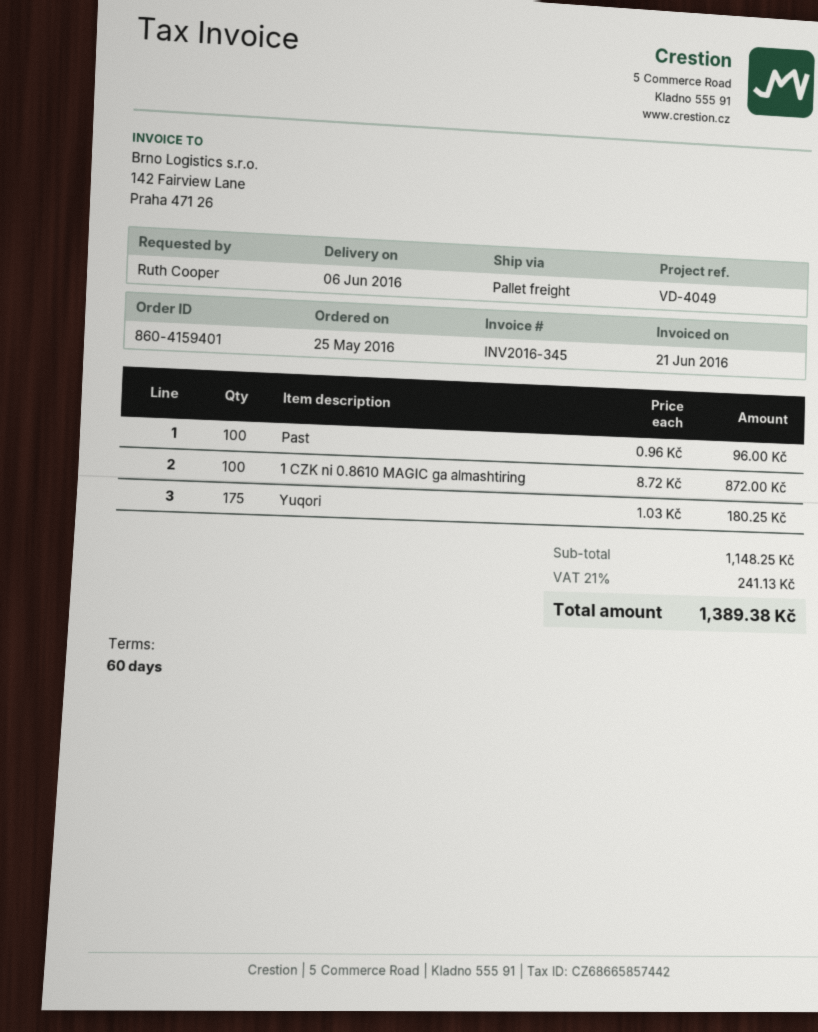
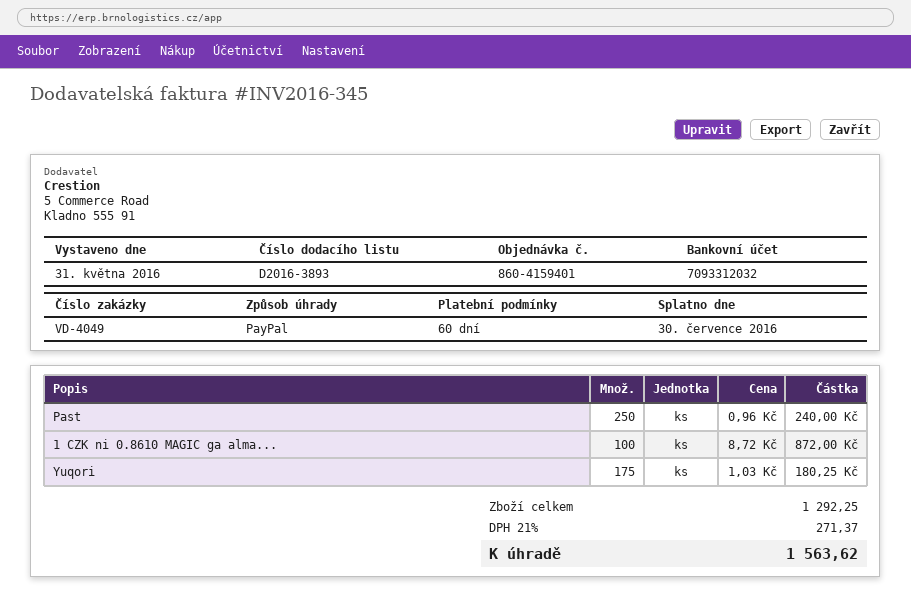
invoice date: 2016-06-21 -> 2016-05-31
Past: 100 x 0.96 = 96.00 -> 250 x 0.96 = 240.00
subtotal: 1148.25 -> 1292.25
tax: 21% = 241.13 -> 21% = 271.37
total: 1389.38 -> 1563.62

